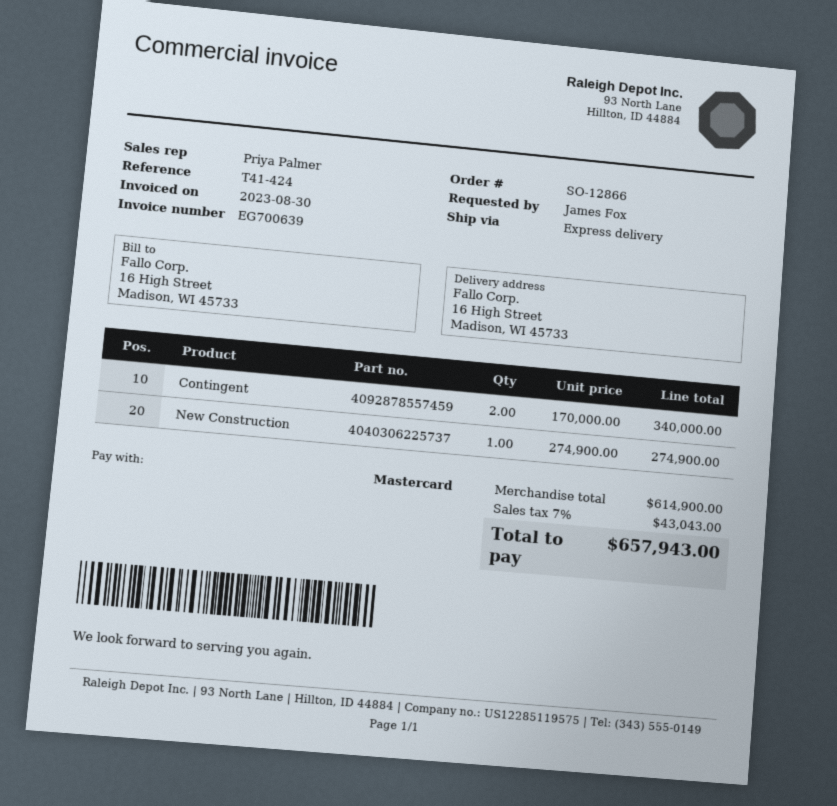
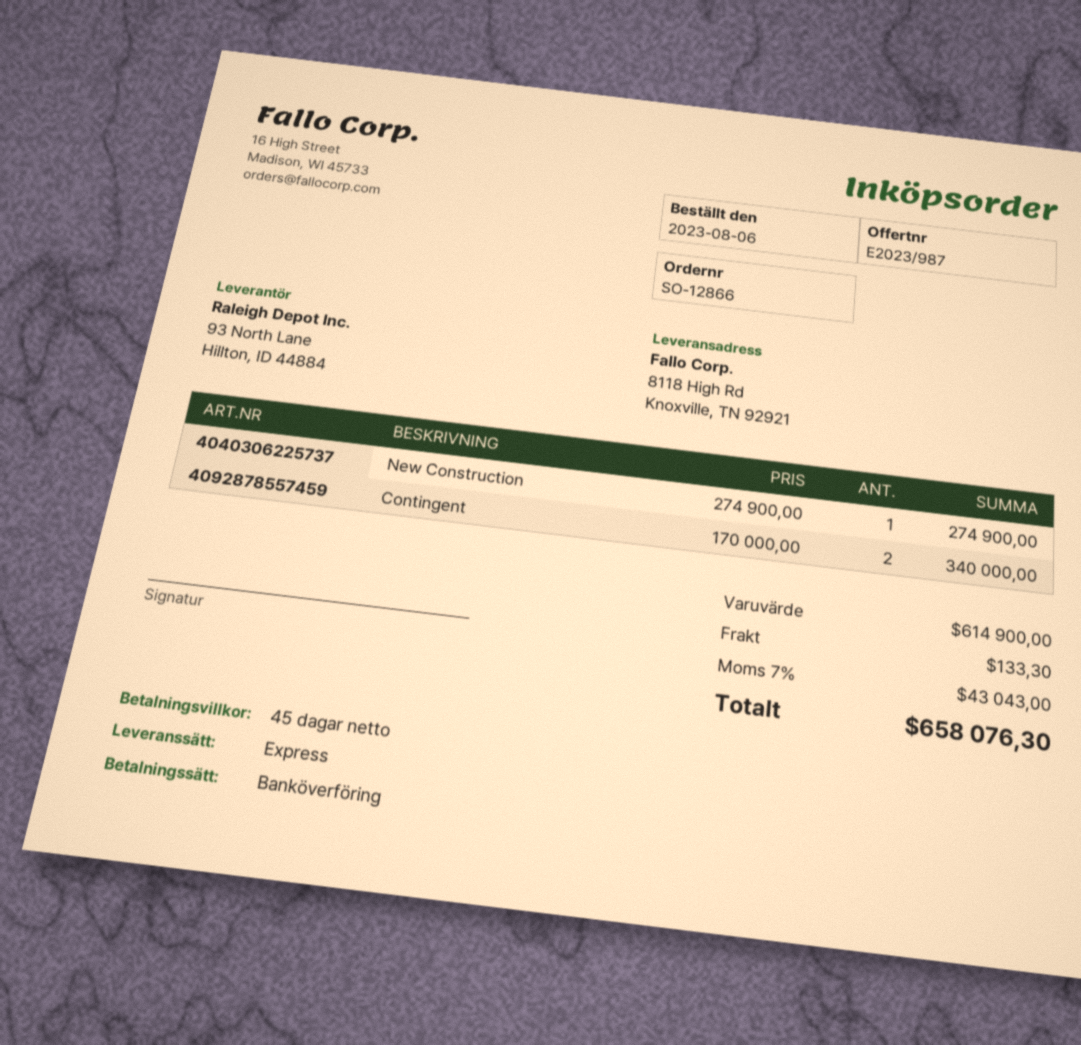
payment method: Mastercard -> bank transfer
ship to: 16 High Street, Madison, WI 45733 -> 8118 High Rd, Knoxville, TN 92921
shipping: none -> 133.30
total: 657943.00 -> 658076.30

